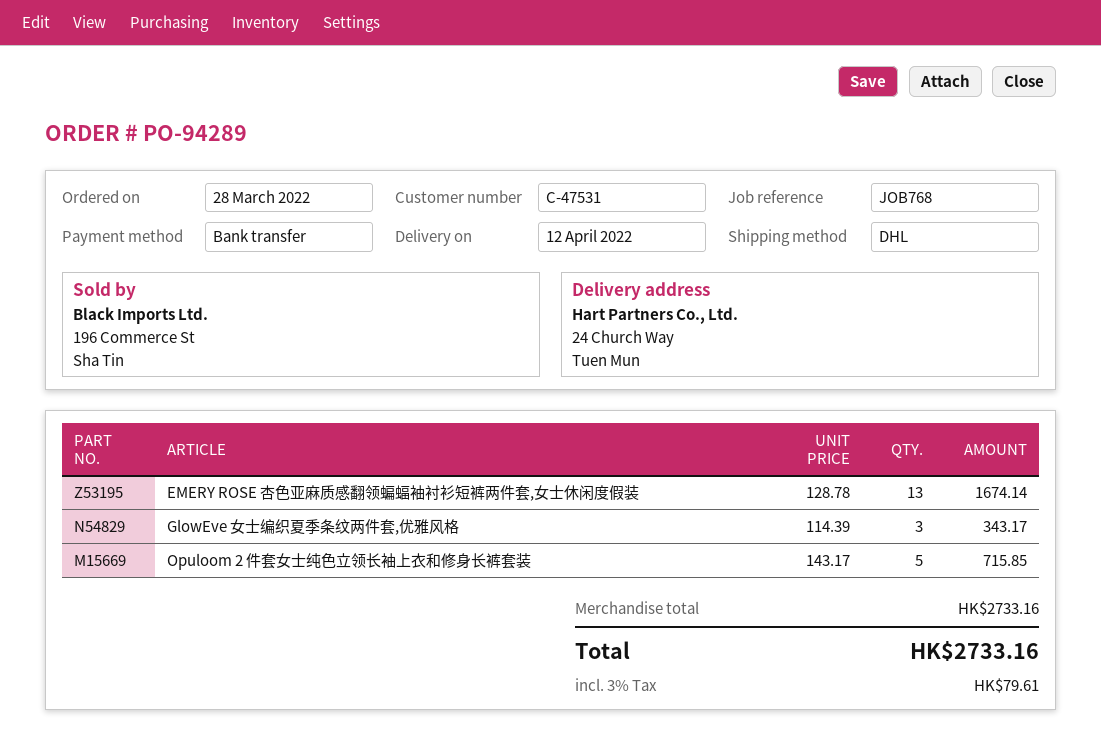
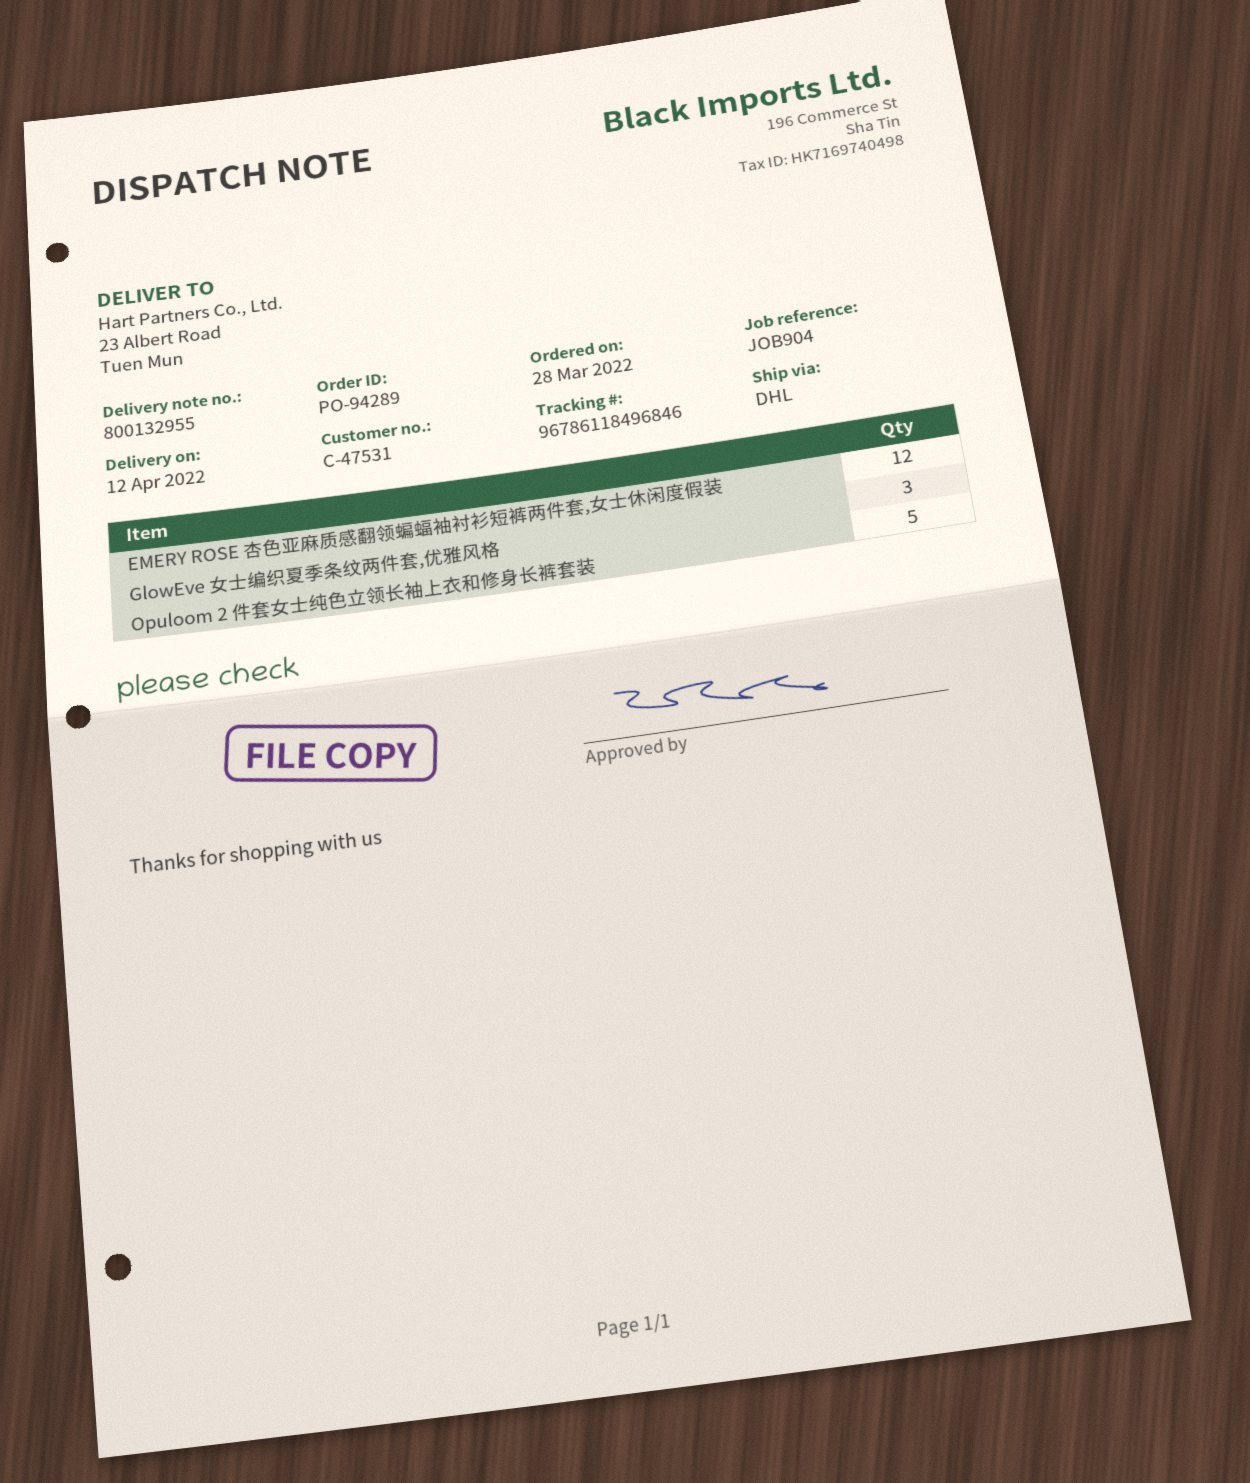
reference: JOB768 -> JOB904
ship to: 24 Church Way, Tuen Mun -> 23 Albert Road, Tuen Mun
EMERY ROSE 杏色亚麻质感翻领蝙蝠袖衬衫短裤两件套,女士休闲度假装: 13 -> 12

